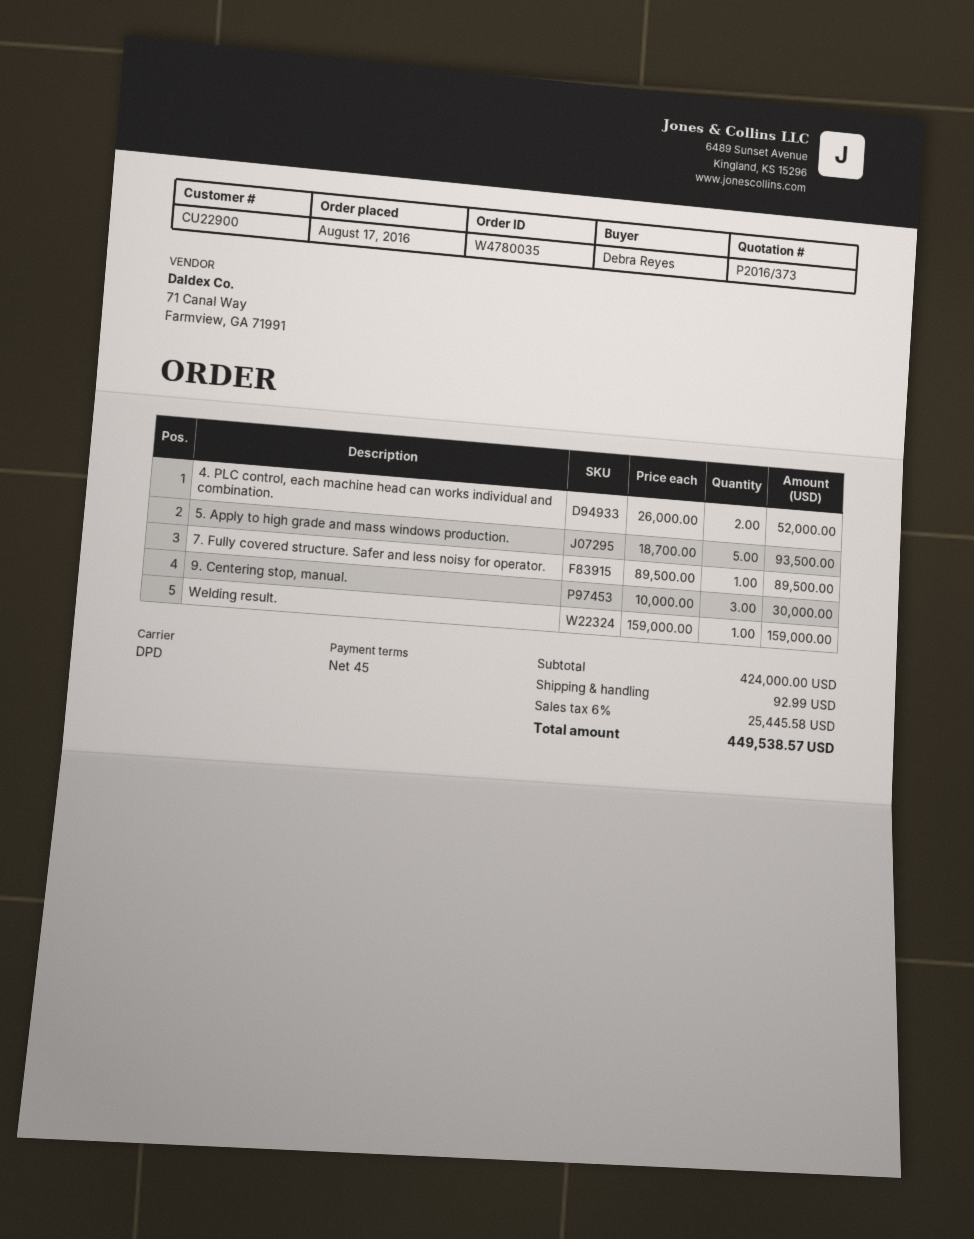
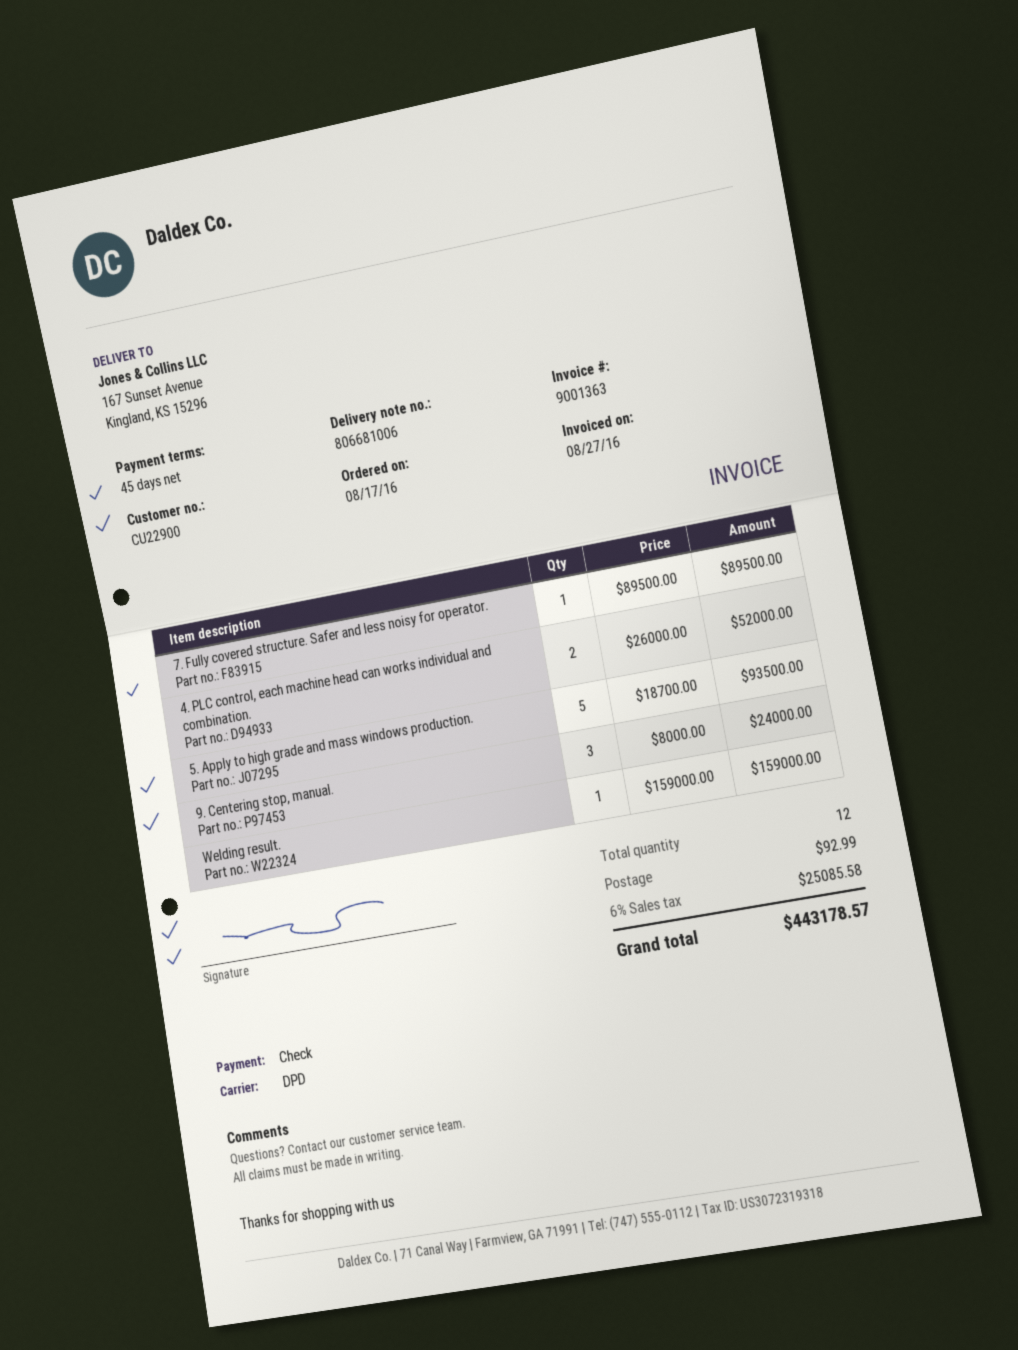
9. Centering stop, manual.: 3 x 10000.00 = 30000.00 -> 3 x 8000.00 = 24000.00
tax: 6% = 25445.58 -> 6% = 25085.58
total: 449538.57 -> 443178.57

